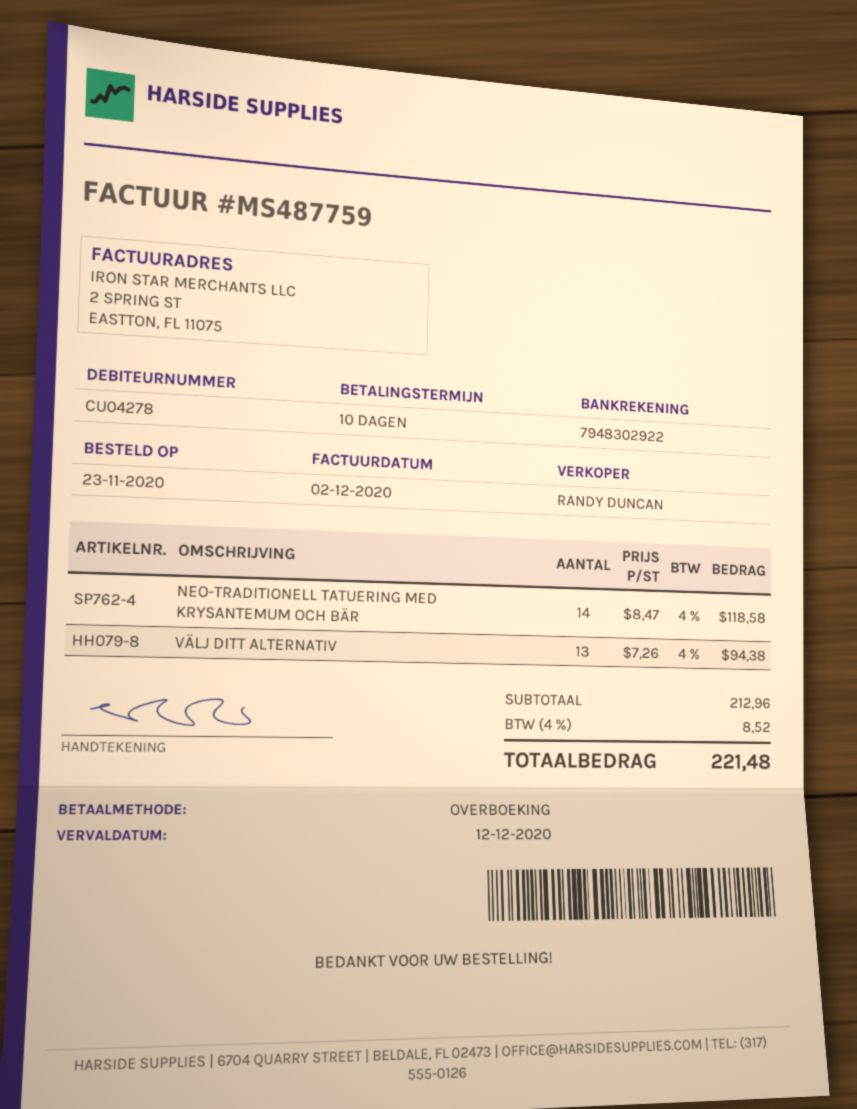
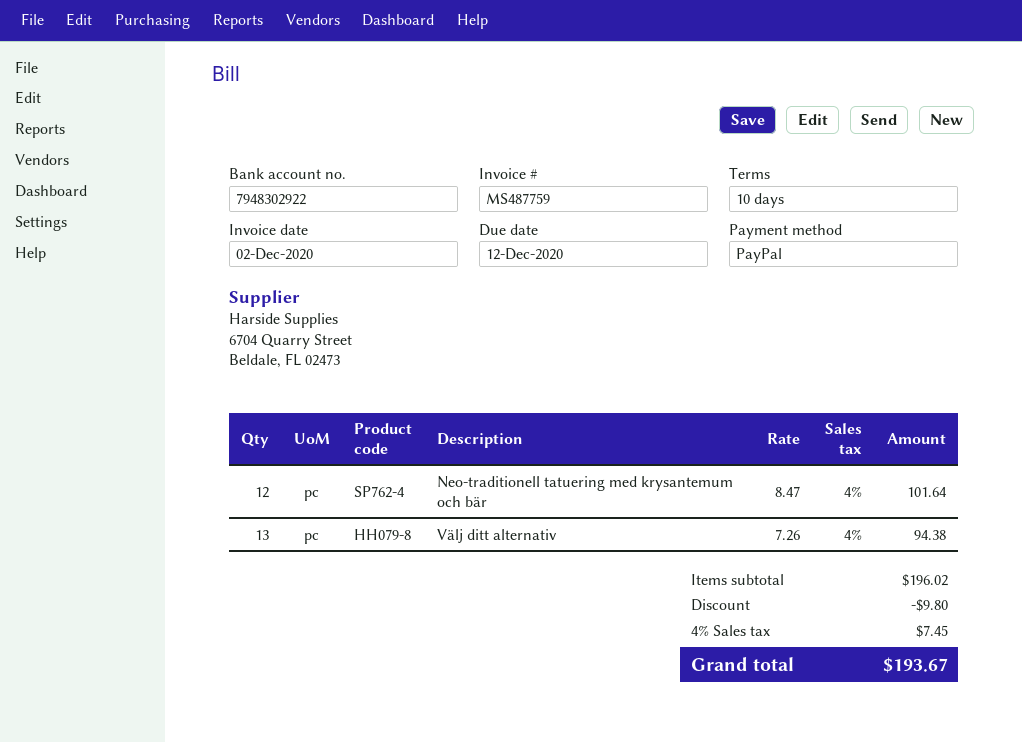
payment method: bank transfer -> PayPal
NEO-TRADITIONELL TATUERING MED KRYSANTEMUM OCH BÄR: 14 x 8.47 = 118.58 -> 12 x 8.47 = 101.64
subtotal: 212.96 -> 196.02
discount: none -> 9.80
tax: 4% = 8.52 -> 4% = 7.45
total: 221.48 -> 193.67

